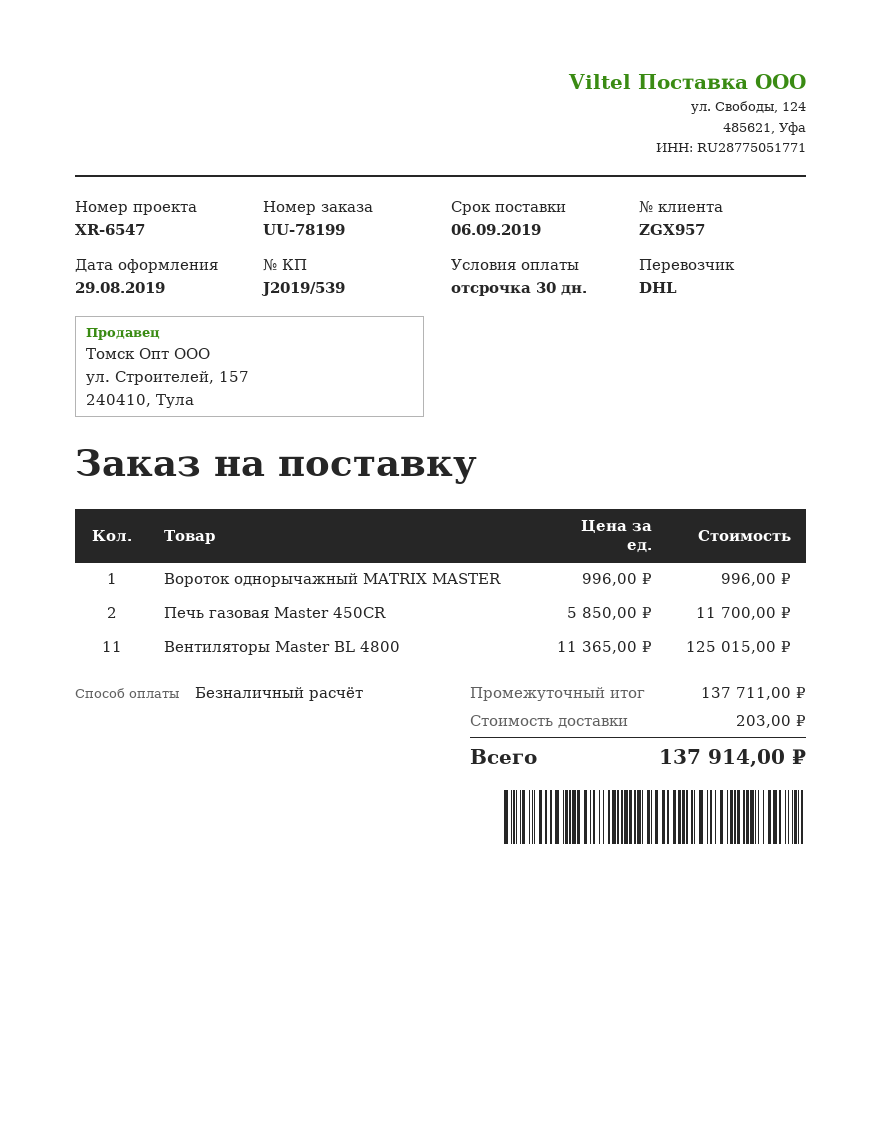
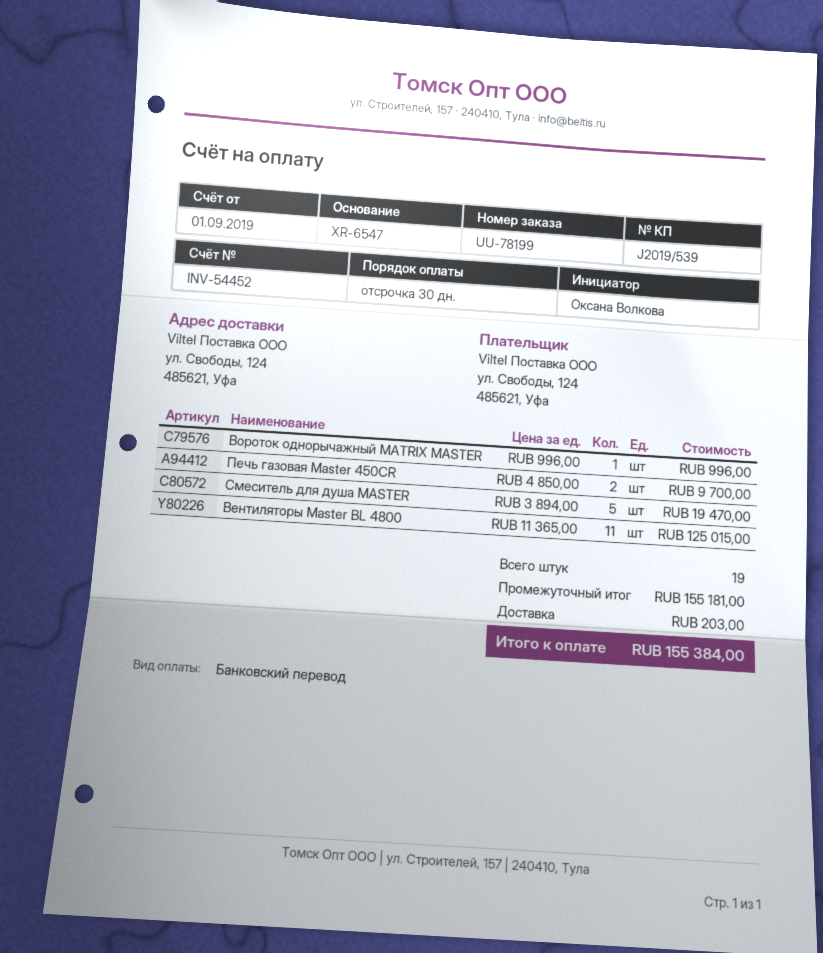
Печь газовая Master 450CR: 2 x 5850.00 = 11700.00 -> 2 x 4850.00 = 9700.00
Смеситель для душа MASTER: none -> 5 x 3894.00 = 19470.00
subtotal: 137711.00 -> 155181.00
total: 137914.00 -> 155384.00

